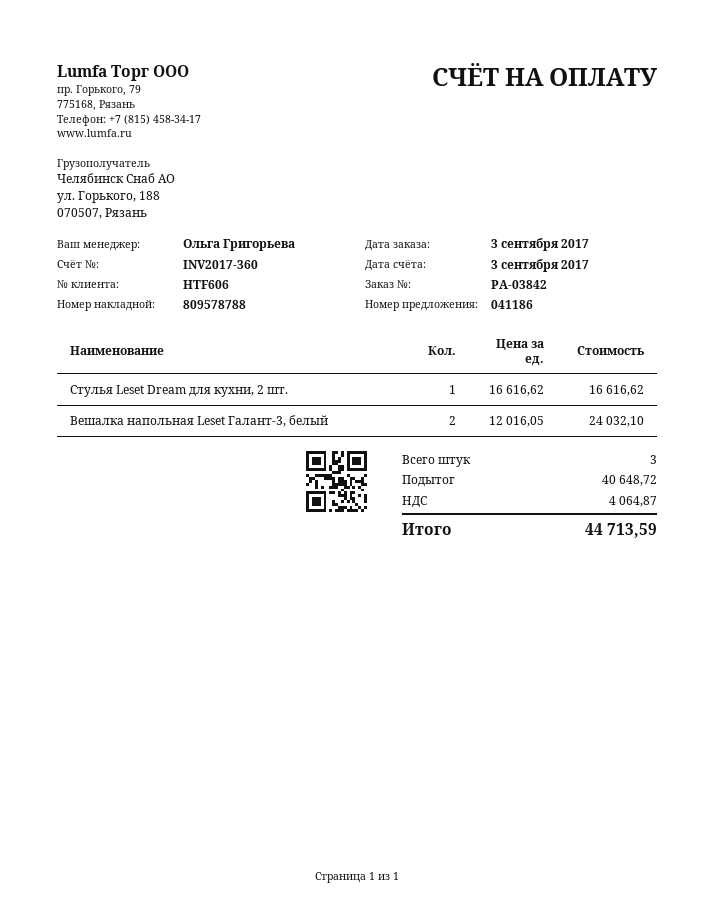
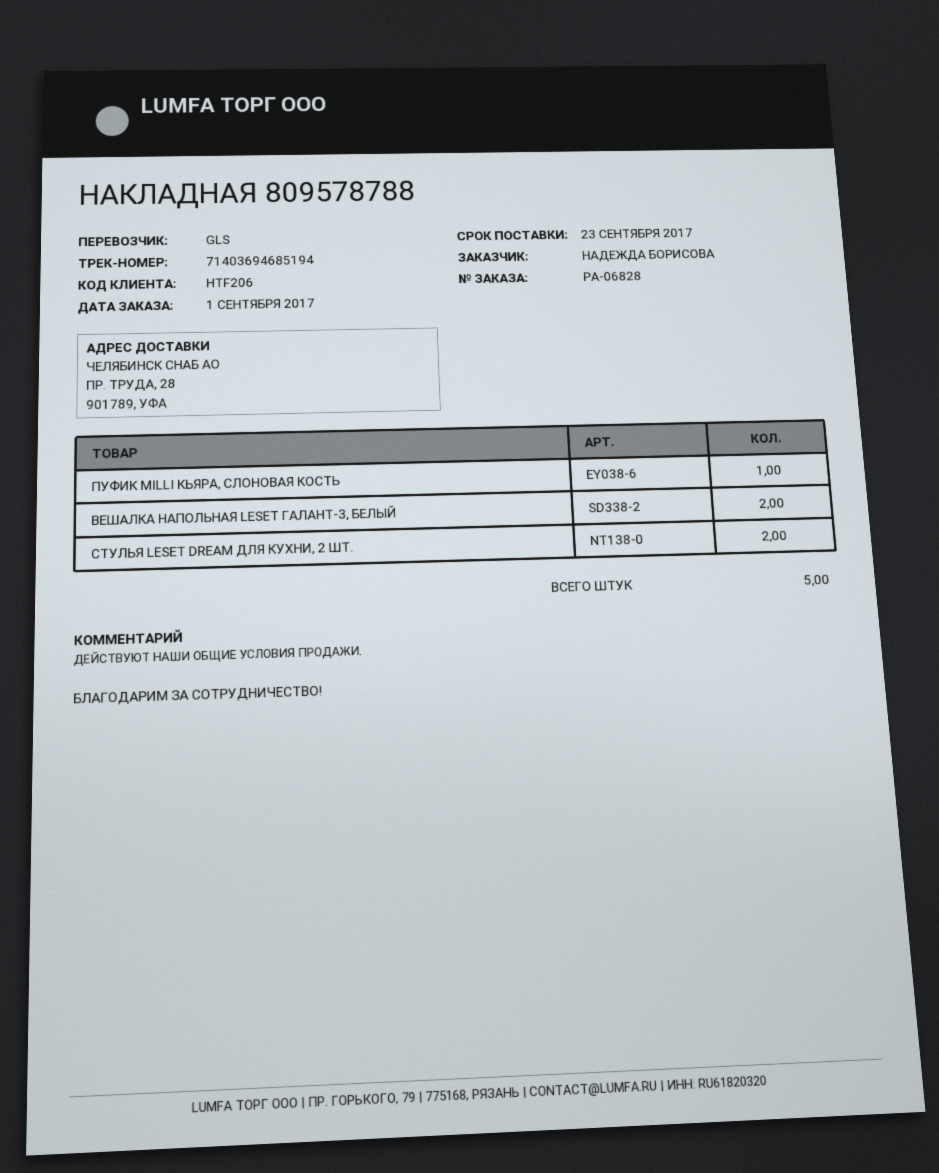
order number: PA-03842 -> PA-06828
order date: 2017-09-03 -> 2017-09-01
customer number: HTF606 -> HTF206
ship to: ул. Горького, 188, 070507, Рязань -> ПР. ТРУДА, 28, 901789, УФА
Стулья Leset Dream для кухни, 2 шт.: 1 -> 2
ПУФИК MILLI КЬЯРА, СЛОНОВАЯ КОСТЬ: none -> 1
total quantity: 3 -> 5

